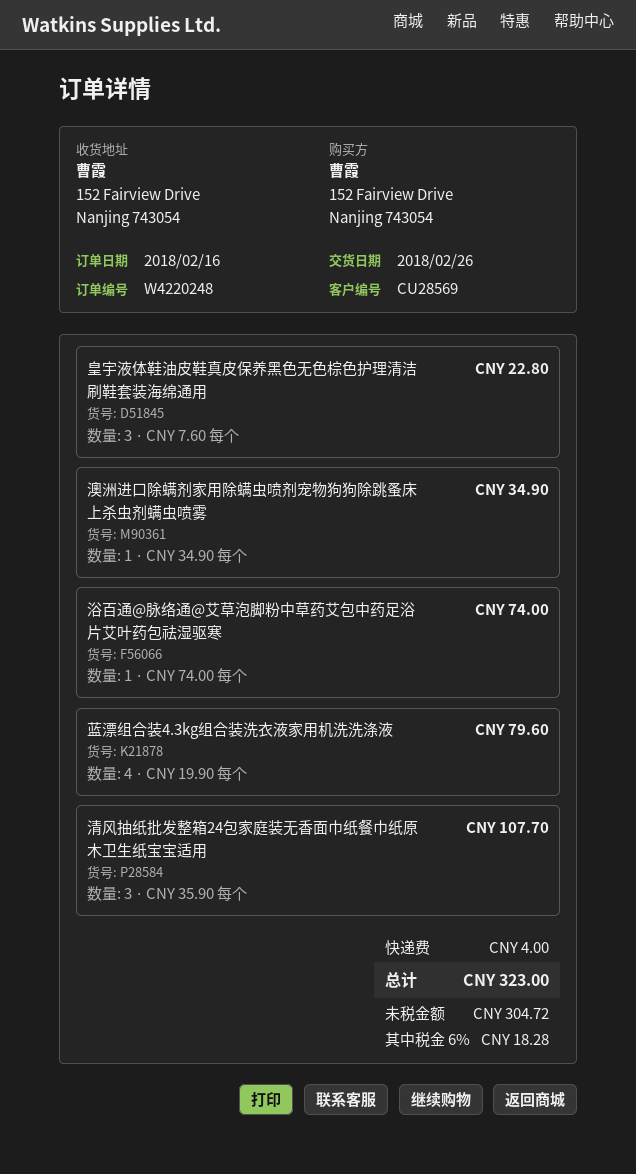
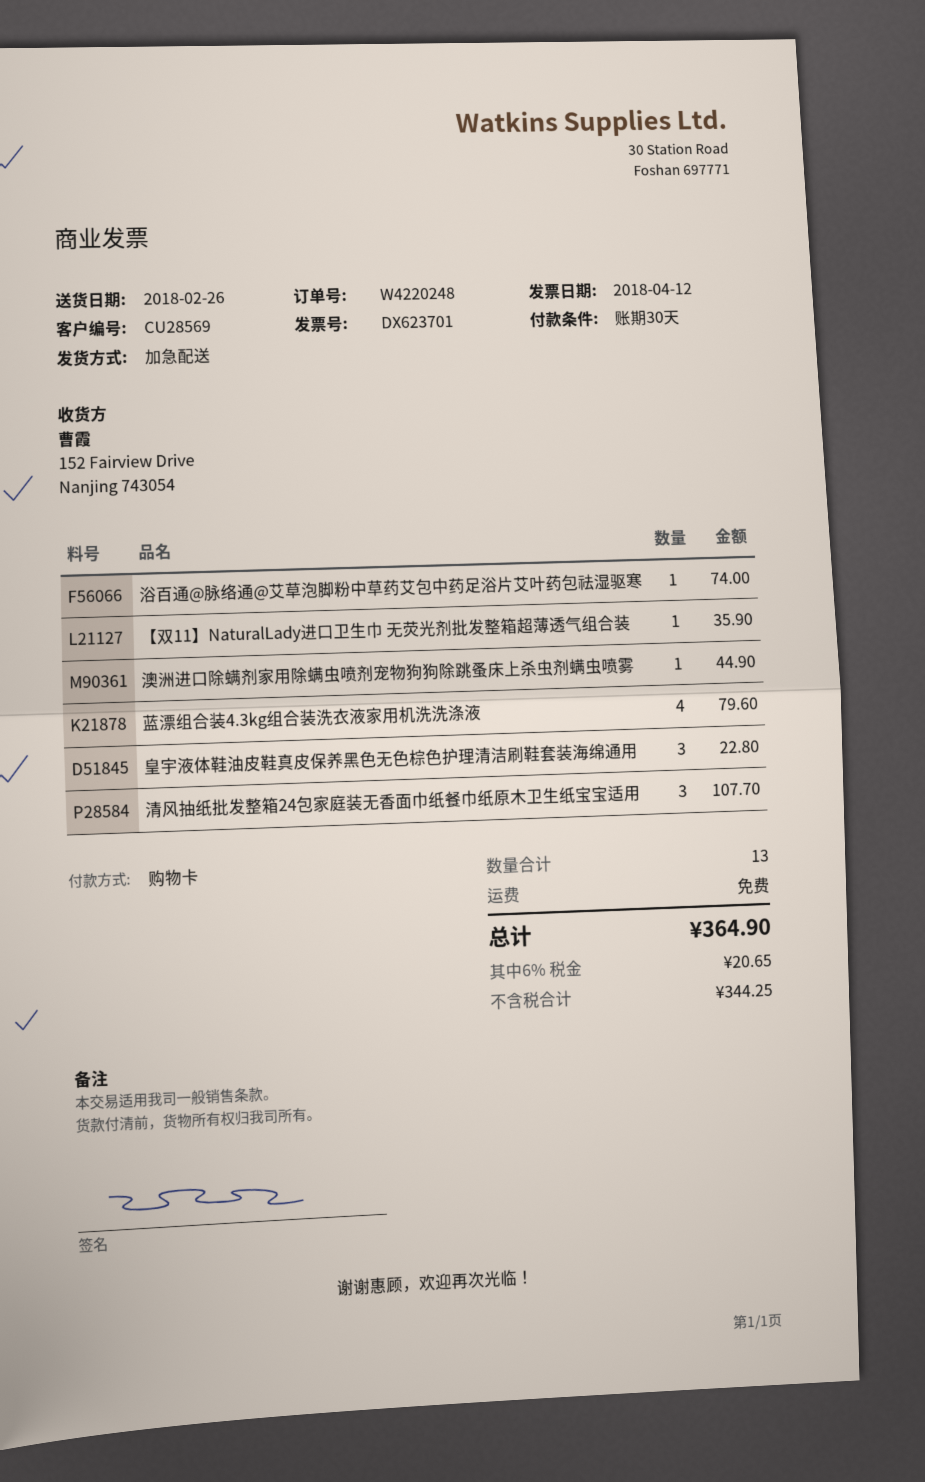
澳洲进口除螨剂家用除螨虫喷剂宠物狗狗除跳蚤床上杀虫剂螨虫喷雾: 1 for 34.90 -> 1 for 44.90
【双11】NaturalLady进口卫生巾 无荧光剂批发整箱超薄透气组合装: none -> 1 for 35.90
shipping: 4.00 -> 0.00
net: 304.72 -> 344.25
tax: 6% = 18.28 -> 6% = 20.65
total: 323.00 -> 364.90

